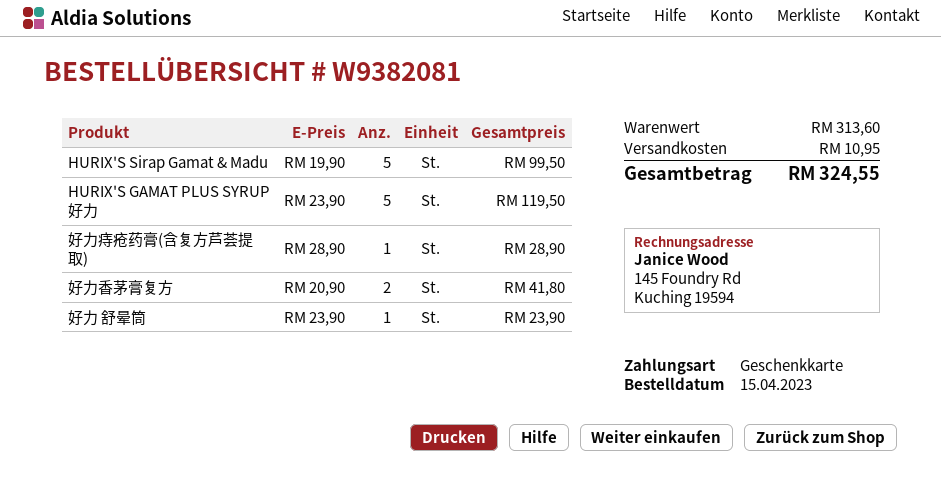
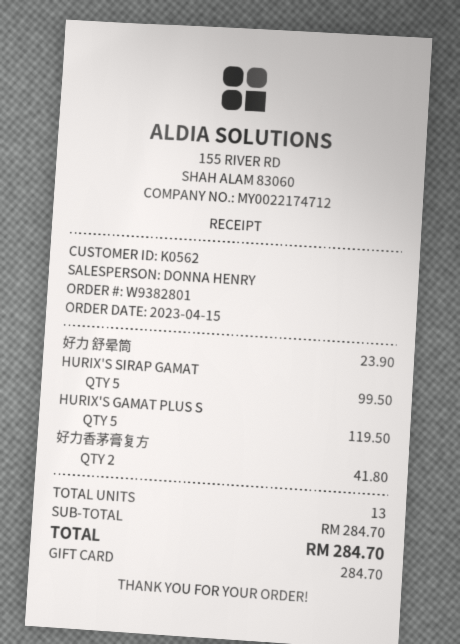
order number: W9382081 -> W9382801
好力痔疮药膏(含复方芦荟提取): 1 for 28.90 -> none
subtotal: 313.60 -> 284.70
shipping: 10.95 -> none
total: 324.55 -> 284.70

